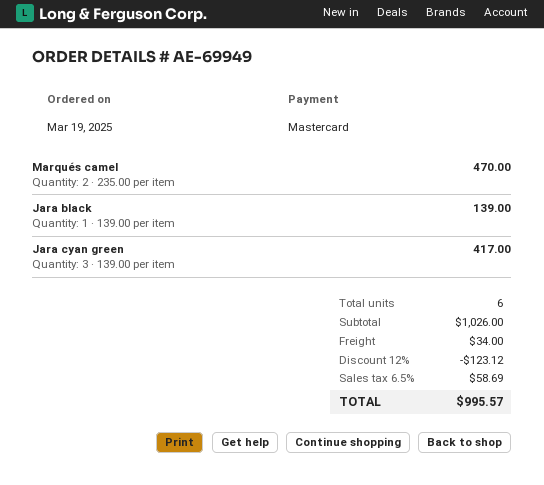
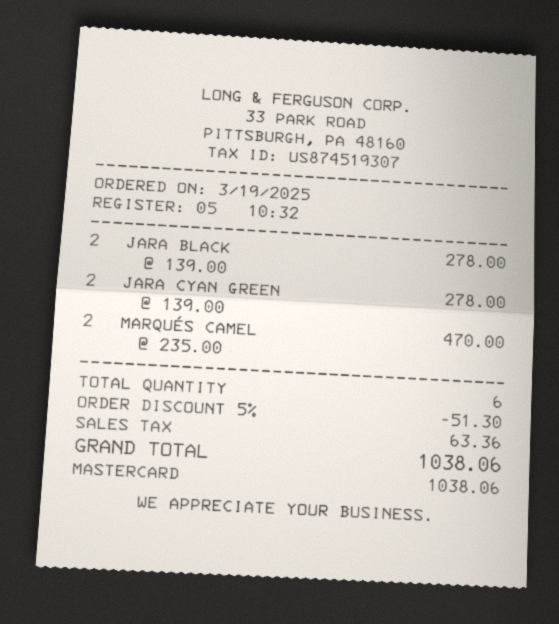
Jara black: 1 x 139.00 = 139.00 -> 2 x 139.00 = 278.00
Jara cyan green: 3 x 139.00 = 417.00 -> 2 x 139.00 = 278.00
discount: 12% = 123.12 -> 5% = 51.30
shipping: 34.00 -> none
tax: 58.69 -> 63.36
total: 995.57 -> 1038.06

